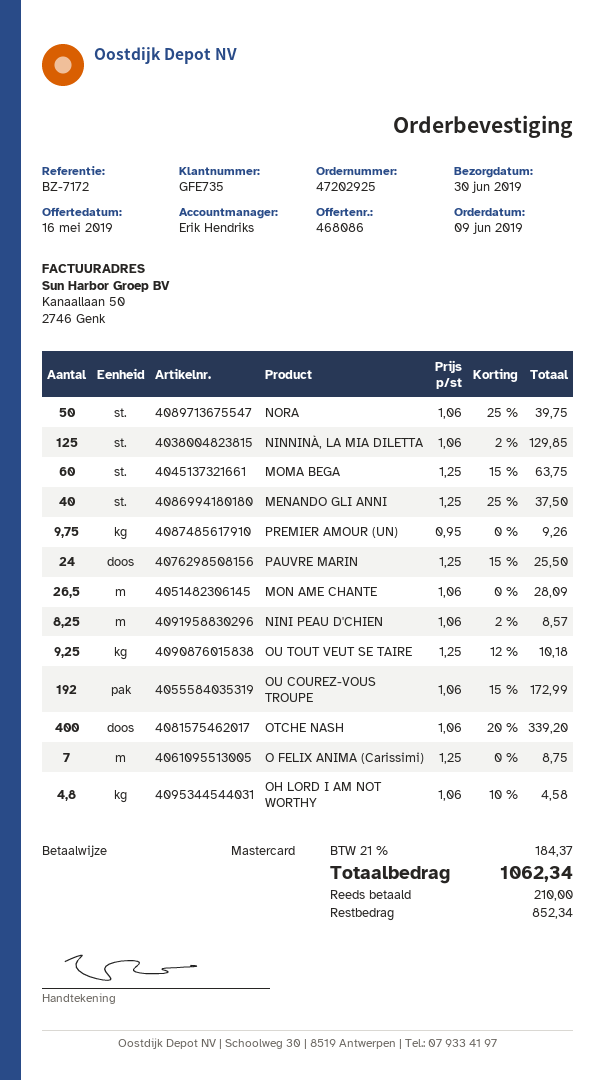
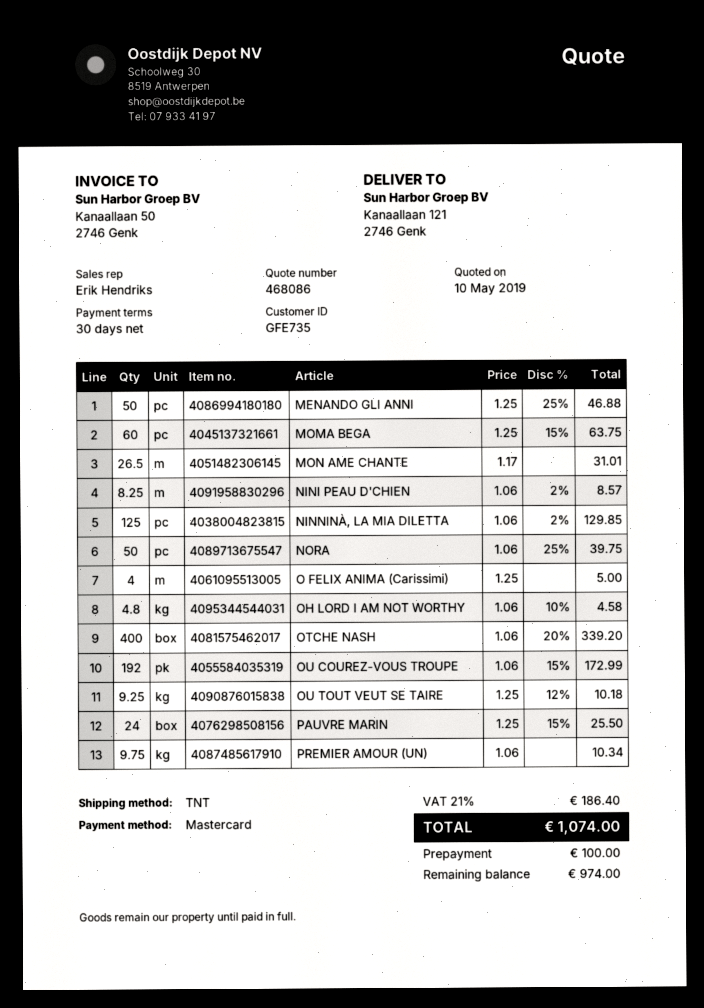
quote date: 2019-05-16 -> 2019-05-10
MENANDO GLI ANNI: 40 x 1.25 - 25% = 37.50 -> 50 x 1.25 - 25% = 46.88
PREMIER AMOUR (UN): 9.75 x 0.95 = 9.26 -> 9.75 x 1.06 = 10.34
MON AME CHANTE: 26.5 x 1.06 = 28.09 -> 26.5 x 1.17 = 31.01
O FELIX ANIMA (Carissimi): 7 x 1.25 = 8.75 -> 4 x 1.25 = 5.00
tax: 21% = 184.37 -> 21% = 186.40
total: 1062.34 -> 1074.00
deposit: 210.00 -> 100.00
balance: 852.34 -> 974.00

